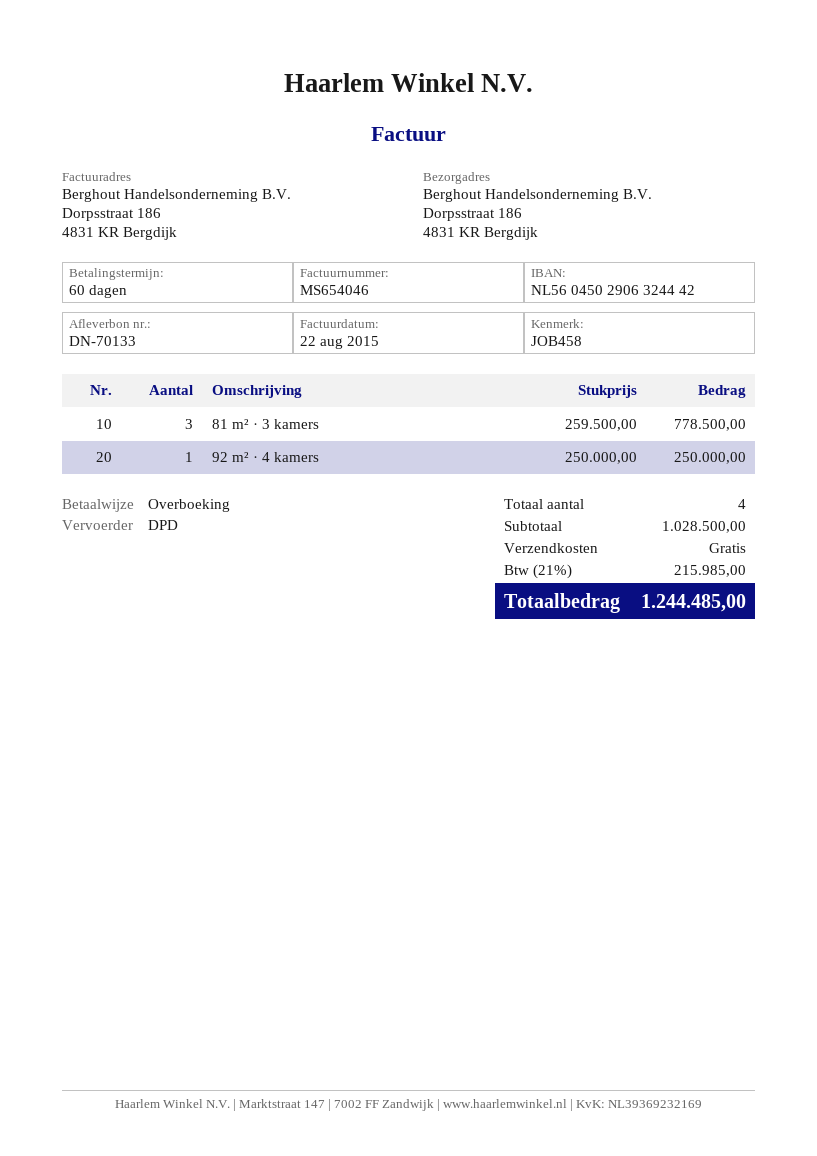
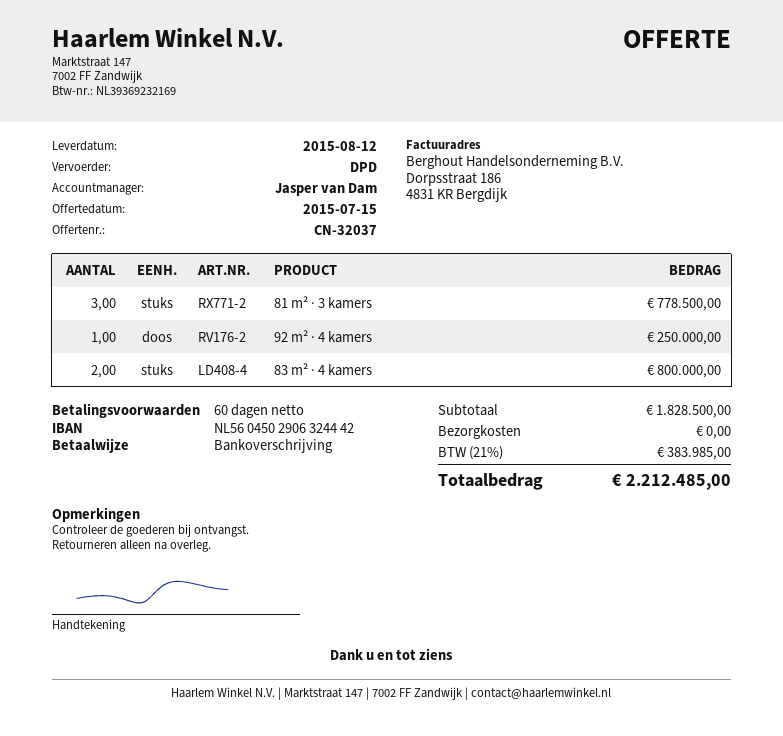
83 m² · 4 kamers: none -> 2 for 800000.00
subtotal: 1028500.00 -> 1828500.00
tax: 21% = 215985.00 -> 21% = 383985.00
total: 1244485.00 -> 2212485.00

